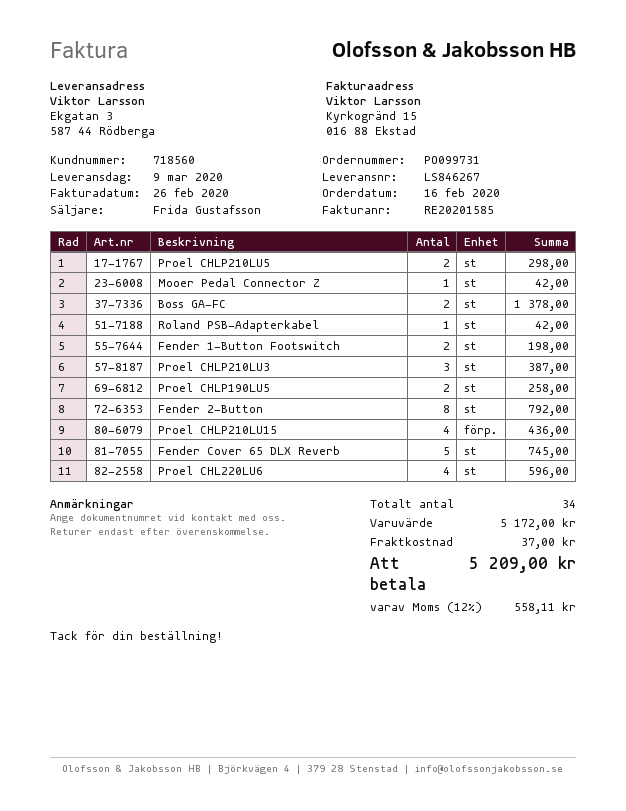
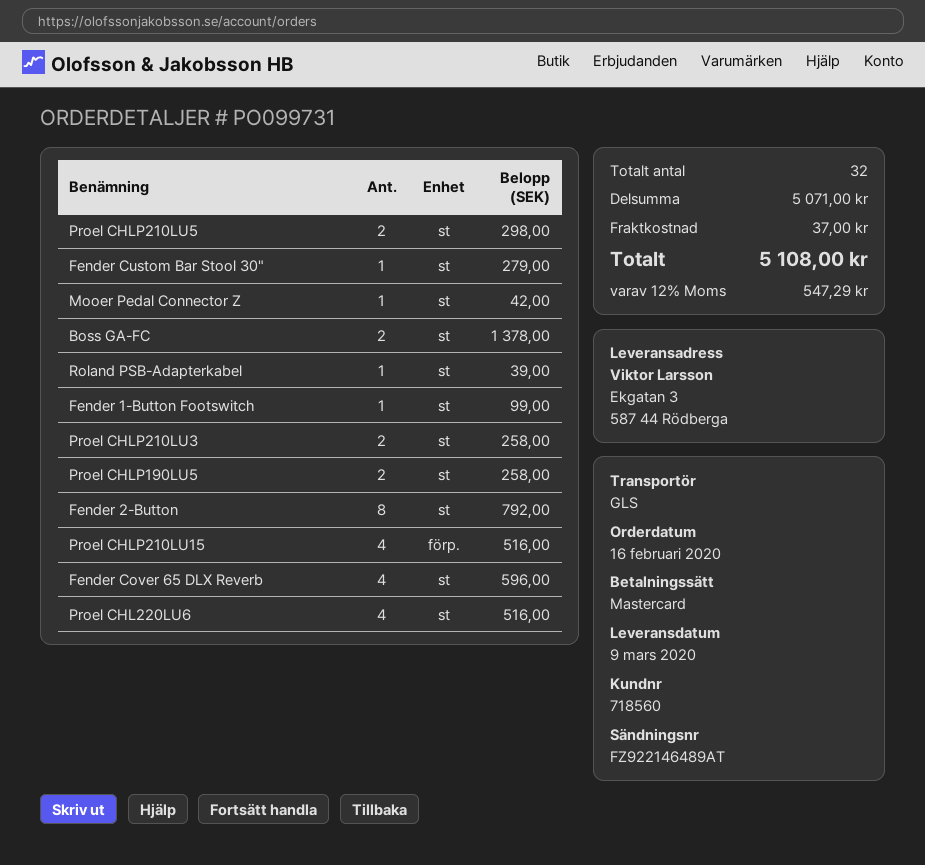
Roland PSB-Adapterkabel: 1 for 42.00 -> 1 for 39.00
Fender 1-Button Footswitch: 2 for 198.00 -> 1 for 99.00
Proel CHLP210LU3: 3 for 387.00 -> 2 for 258.00
Proel CHLP210LU15: 4 for 436.00 -> 4 for 516.00
Fender Cover 65 DLX Reverb: 5 for 745.00 -> 4 for 596.00
Proel CHL220LU6: 4 for 596.00 -> 4 for 516.00
Fender Custom Bar Stool 30": none -> 1 for 279.00
total quantity: 34 -> 32
subtotal: 5172.00 -> 5071.00
tax: 12% = 558.11 -> 12% = 547.29
total: 5209.00 -> 5108.00

